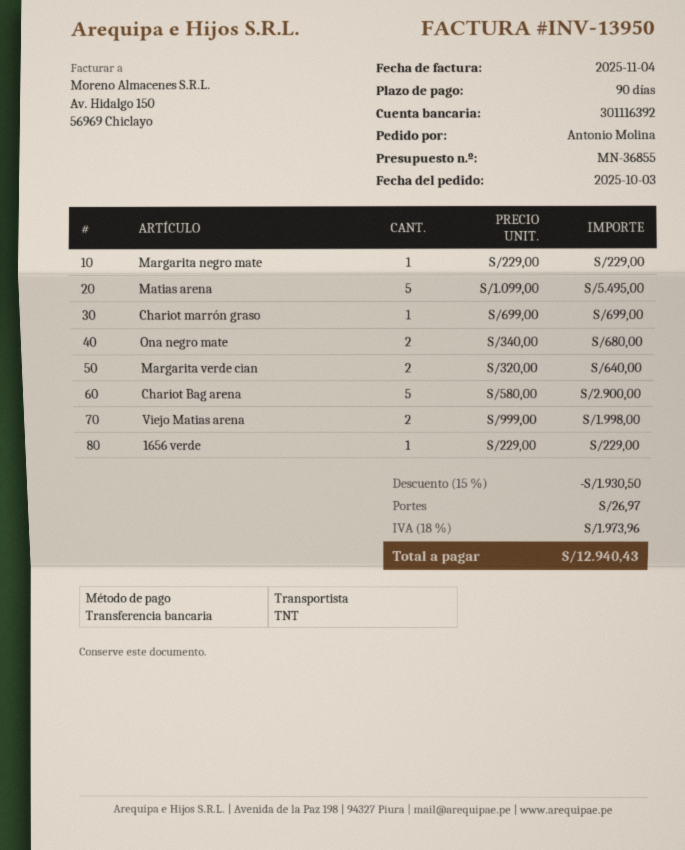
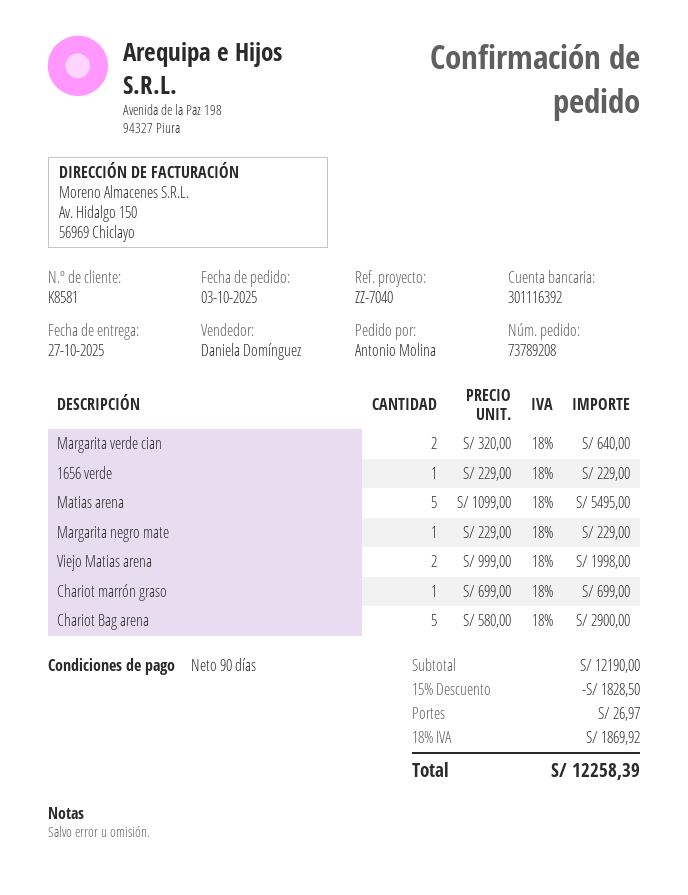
Ona negro mate: 2 x 340.00 = 680.00 -> none
discount: 15% = 1930.50 -> 15% = 1828.50
tax: 18% = 1973.96 -> 18% = 1869.92
total: 12940.43 -> 12258.39

